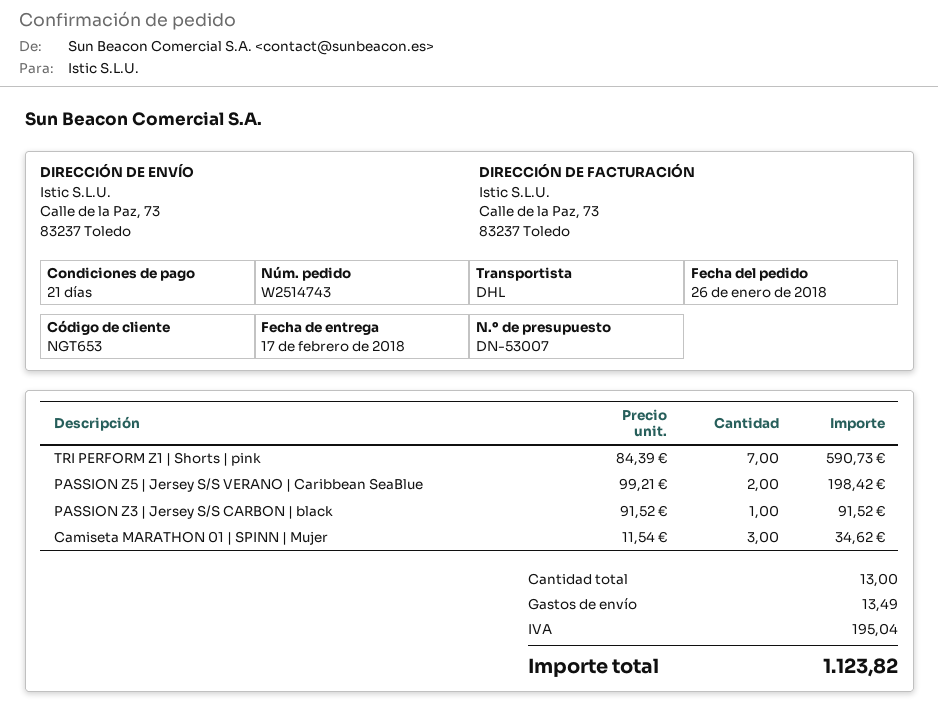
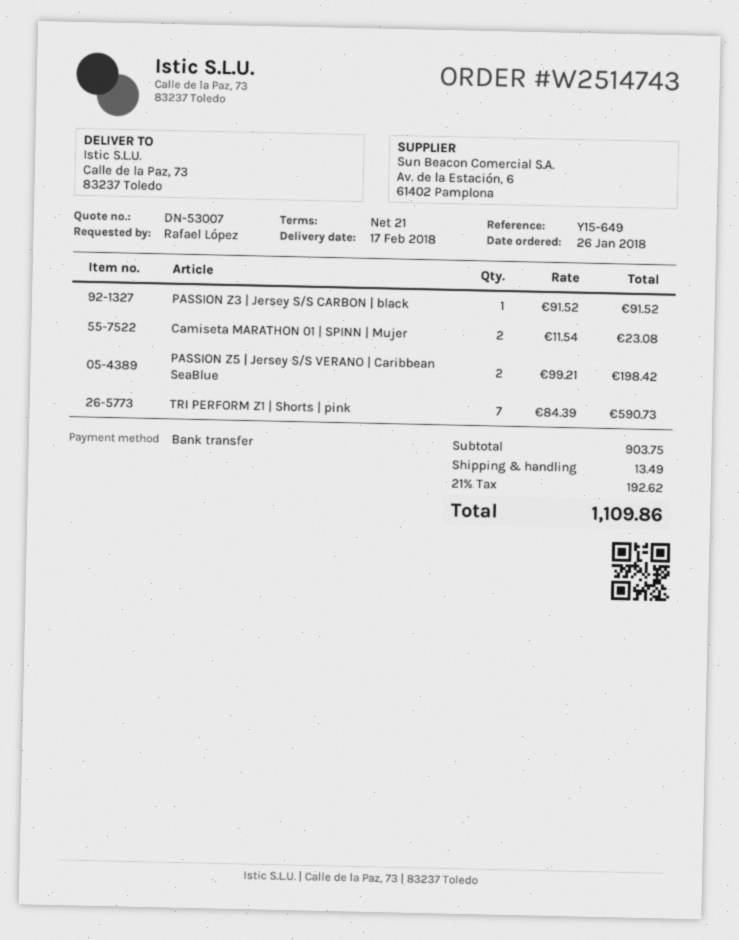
Camiseta MARATHON 01 | SPINN | Mujer: 3 x 11.54 = 34.62 -> 2 x 11.54 = 23.08
tax: 195.04 -> 192.62
total: 1123.82 -> 1109.86

